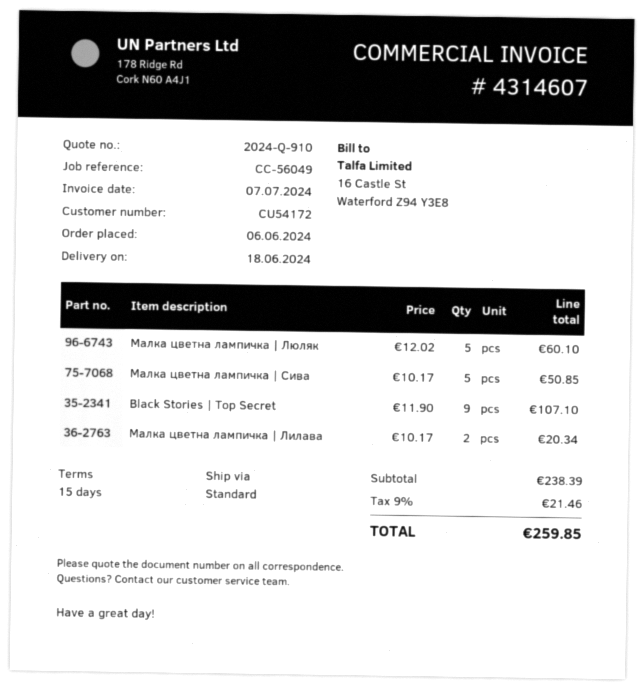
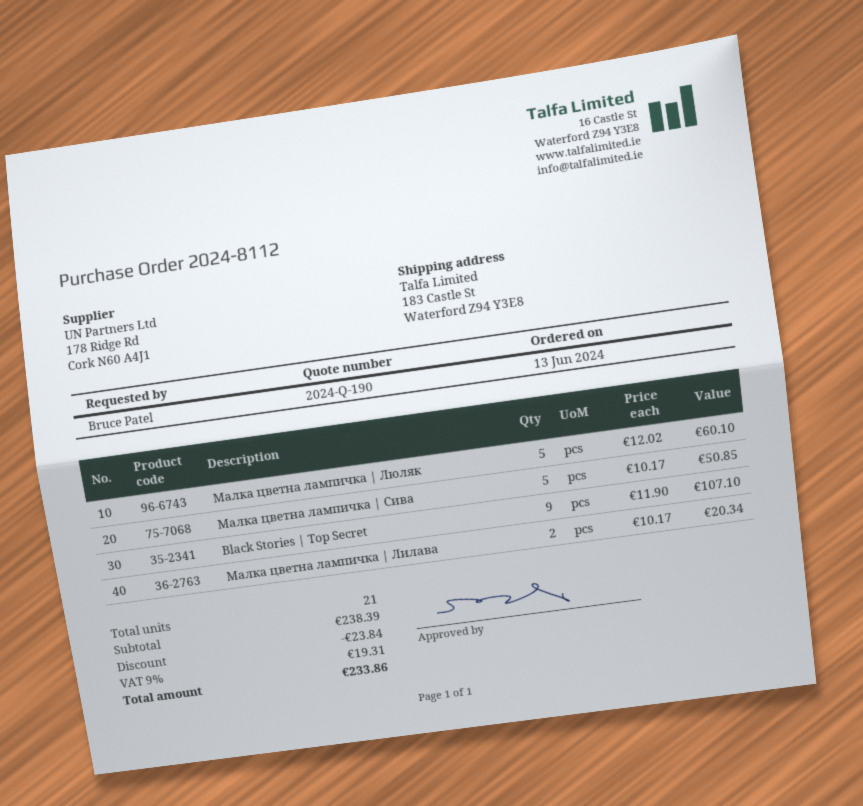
quote number: 2024-Q-910 -> 2024-Q-190
order date: 2024-06-06 -> 2024-06-13
discount: none -> 23.84
tax: 9% = 21.46 -> 9% = 19.31
total: 259.85 -> 233.86

